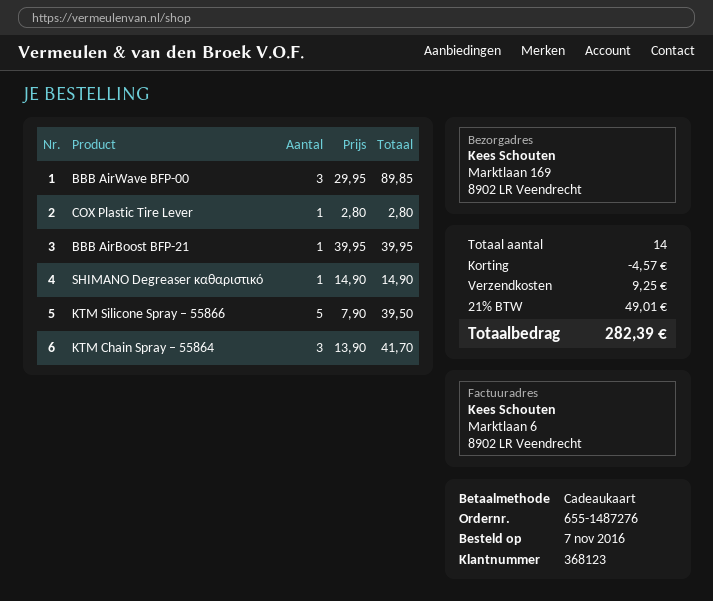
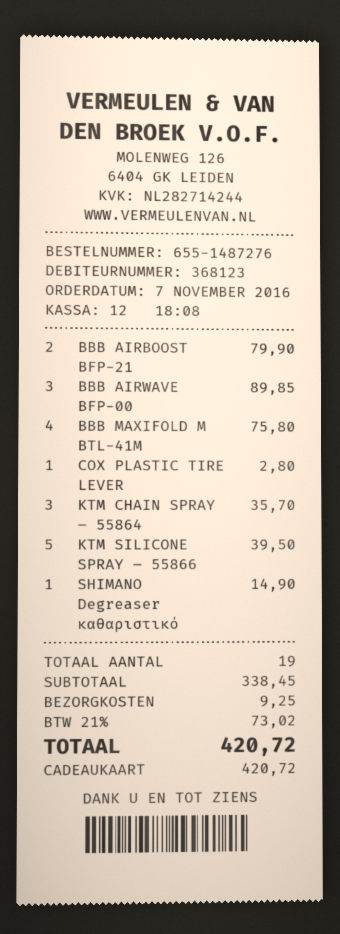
BBB AirBoost BFP-21: 1 for 39.95 -> 2 for 79.90
KTM Chain Spray – 55864: 3 for 41.70 -> 3 for 35.70
BBB MAXIFOLD M BTL-41M: none -> 4 for 75.80
total quantity: 14 -> 19
discount: 4.57 -> none
tax: 21% = 49.01 -> 21% = 73.02
total: 282.39 -> 420.72

